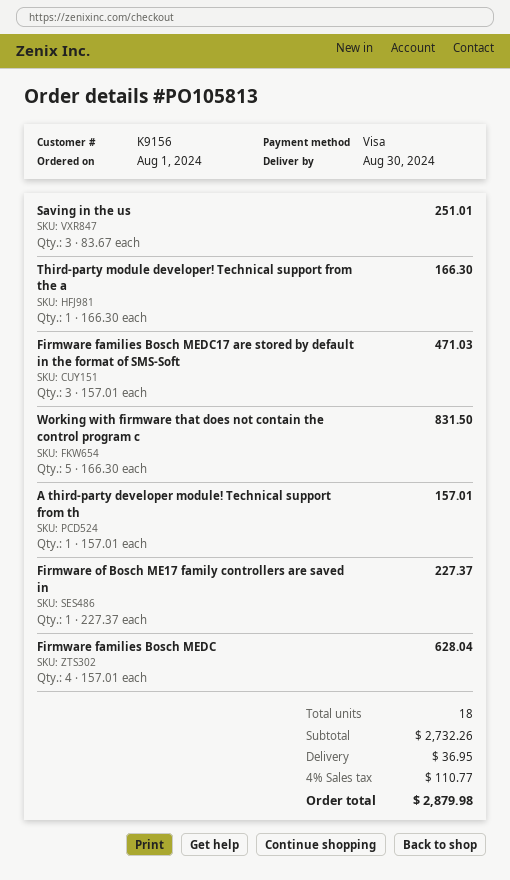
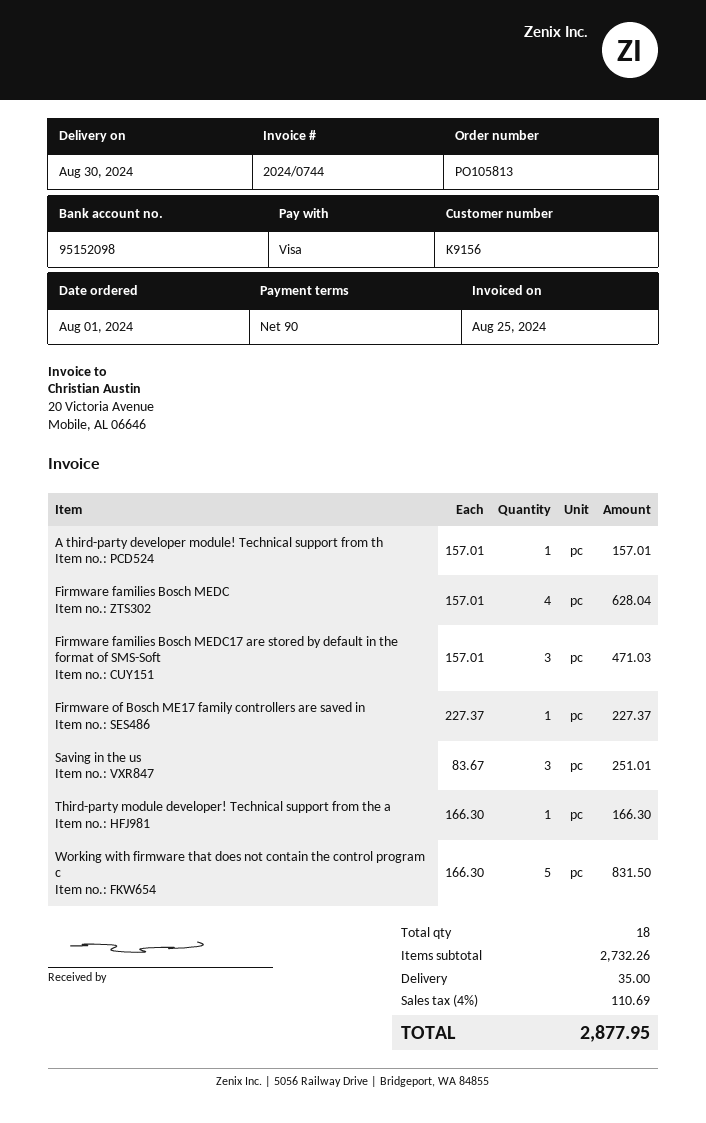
shipping: 36.95 -> 35.00
tax: 4% = 110.77 -> 4% = 110.69
total: 2879.98 -> 2877.95

